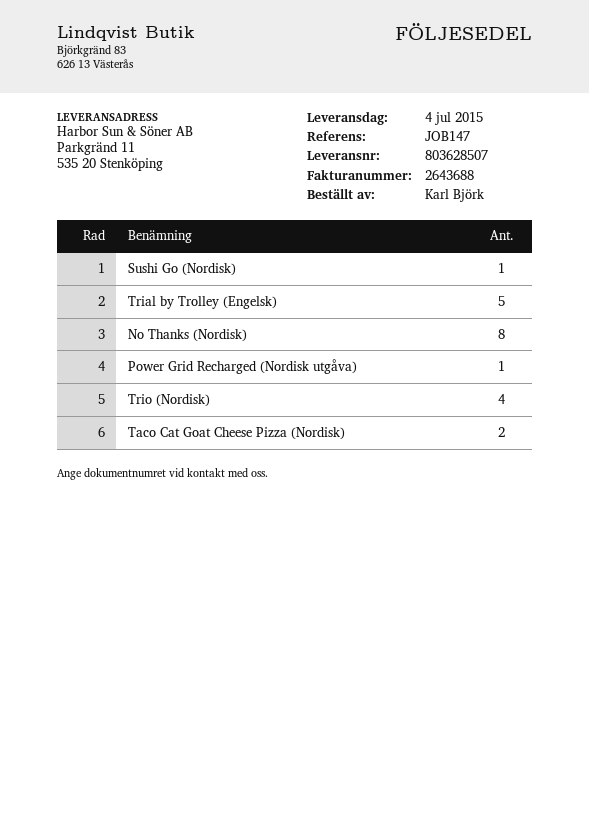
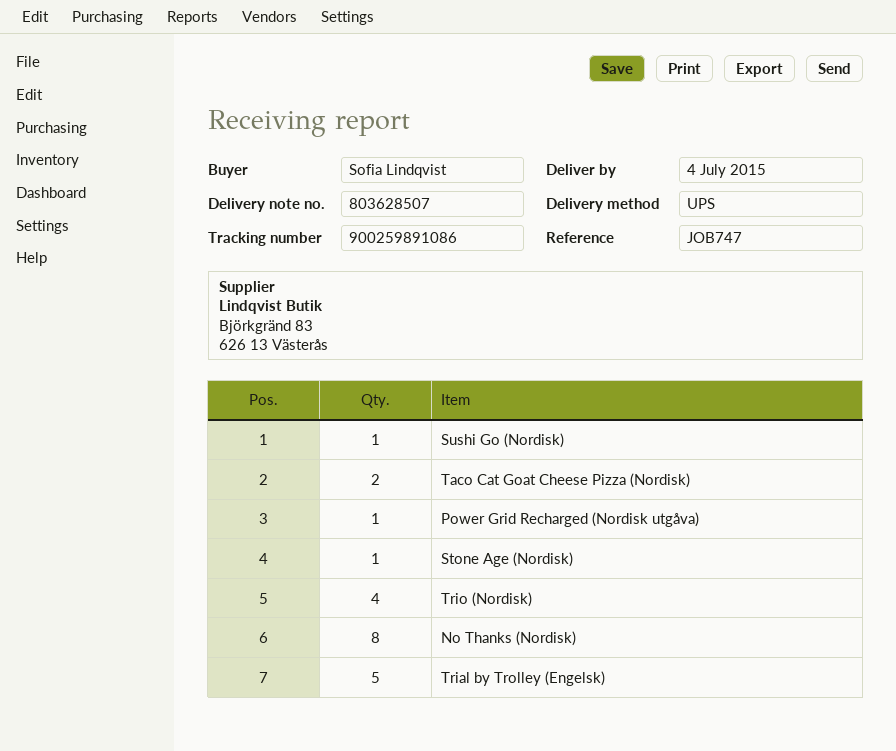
reference: JOB147 -> JOB747
ordered by: Karl Björk -> Sofia Lindqvist
Stone Age (Nordisk): none -> 1

